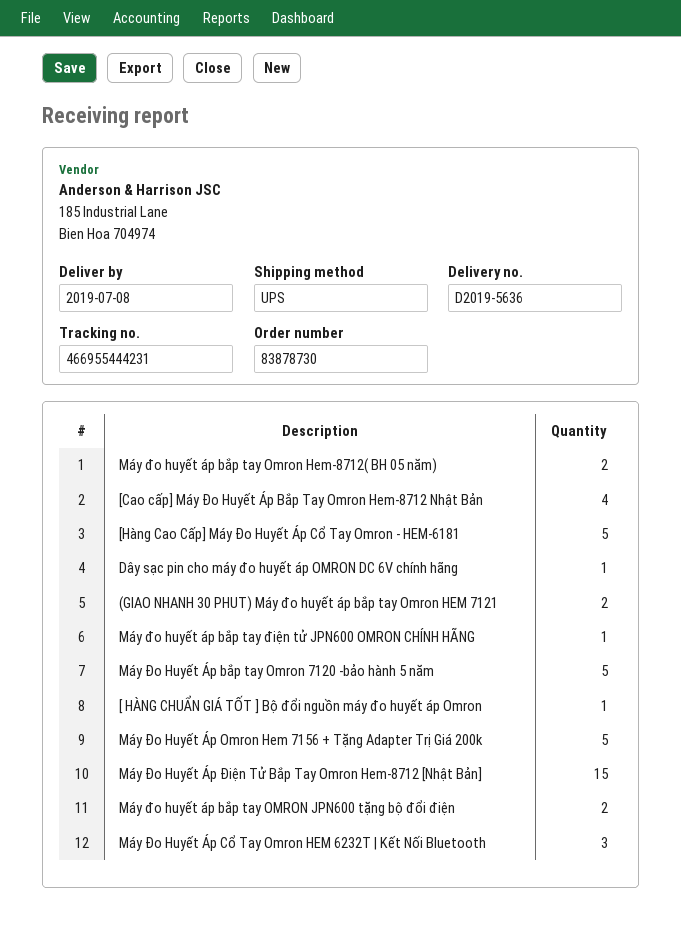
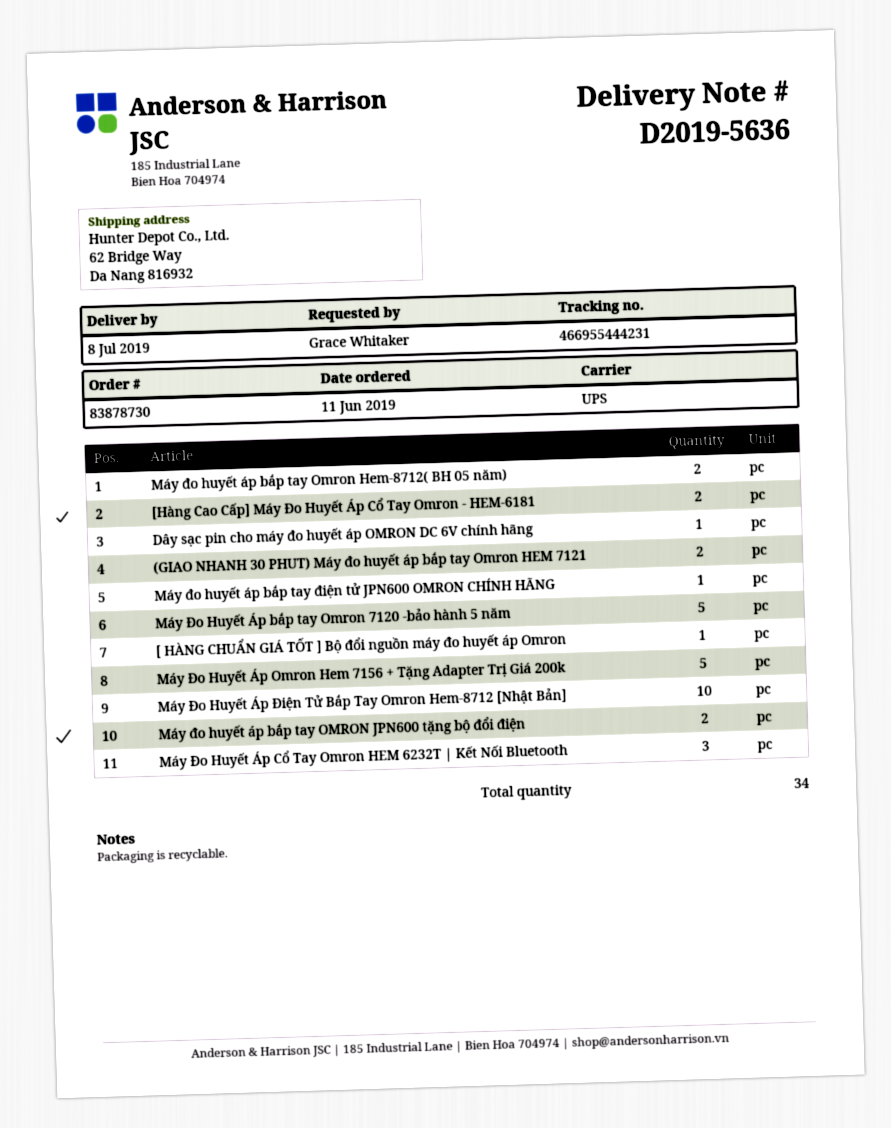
[Cao cấp] Máy Đo Huyết Áp Bắp Tay Omron Hem-8712 Nhật Bản: 4 -> none
[Hàng Cao Cấp] Máy Đo Huyết Áp Cổ Tay Omron - HEM-6181: 5 -> 2
Máy Đo Huyết Áp Điện Tử Bắp Tay Omron Hem-8712 [Nhật Bản]: 15 -> 10

